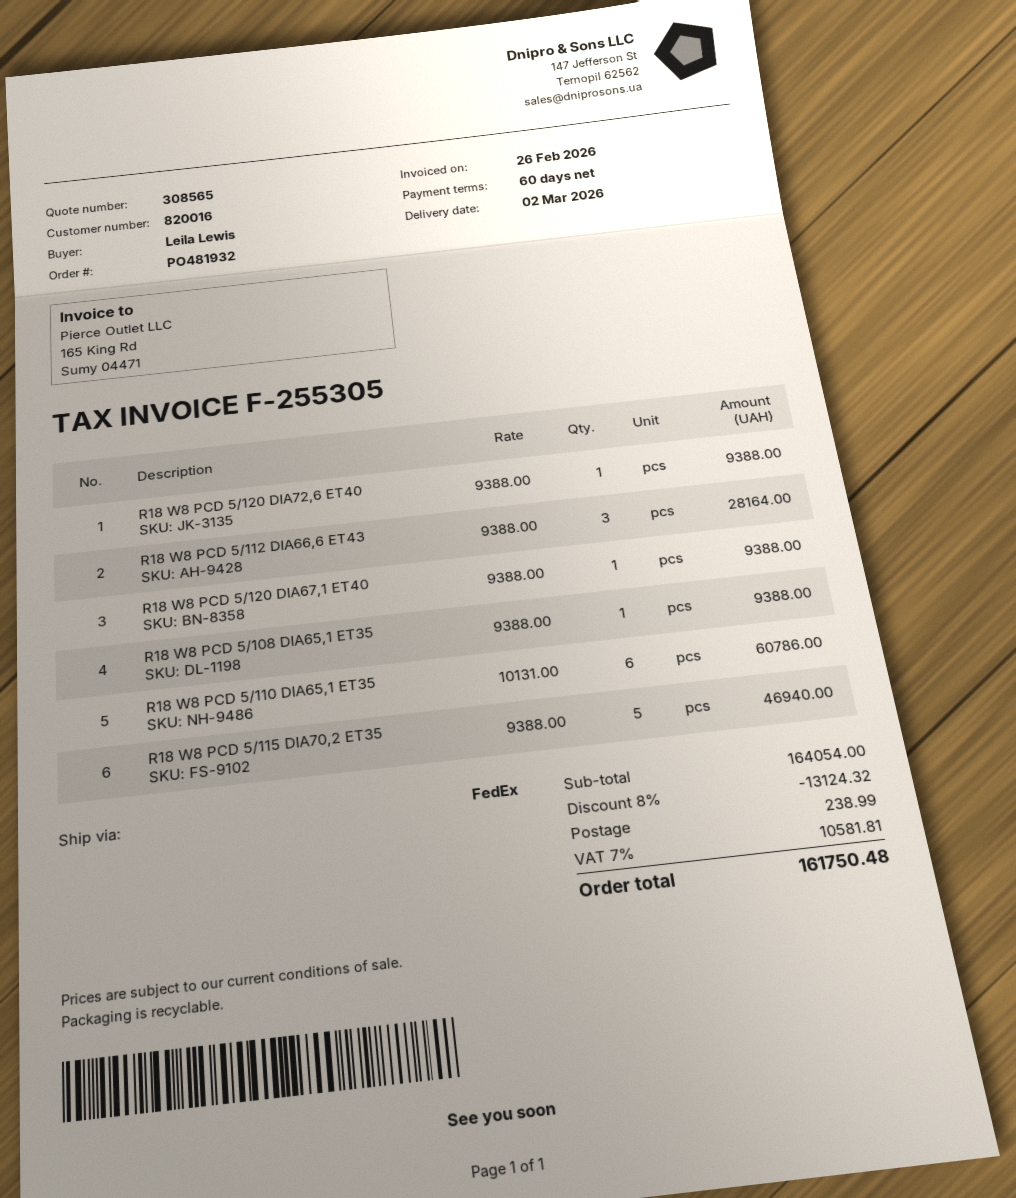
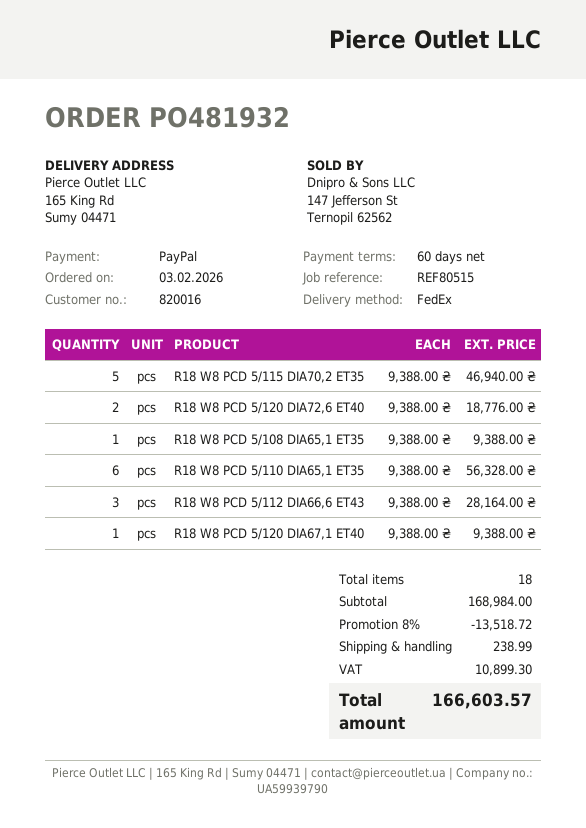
R18 W8 PCD 5/120 DIA72,6 ET40: 1 x 9388.00 = 9388.00 -> 2 x 9388.00 = 18776.00
R18 W8 PCD 5/110 DIA65,1 ET35: 6 x 10131.00 = 60786.00 -> 6 x 9388.00 = 56328.00
subtotal: 164054.00 -> 168984.00
discount: 8% = 13124.32 -> 8% = 13518.72
tax: 10581.81 -> 10899.30
total: 161750.48 -> 166603.57

